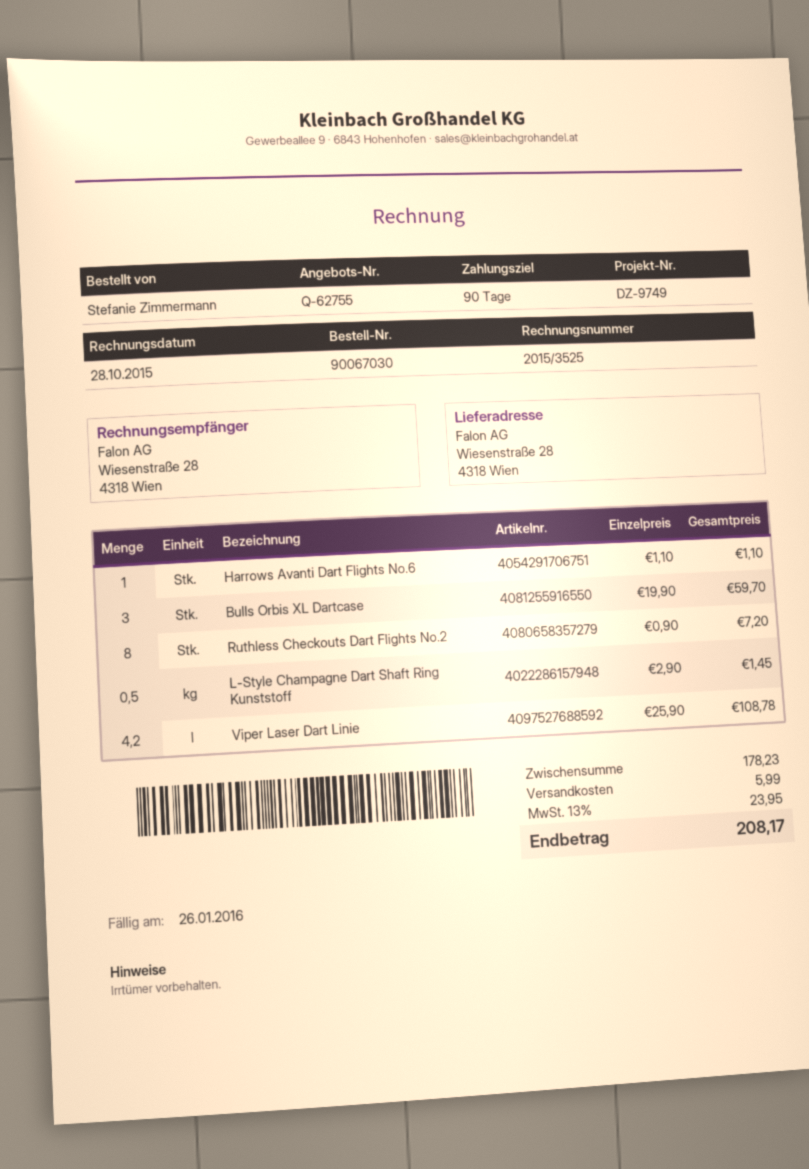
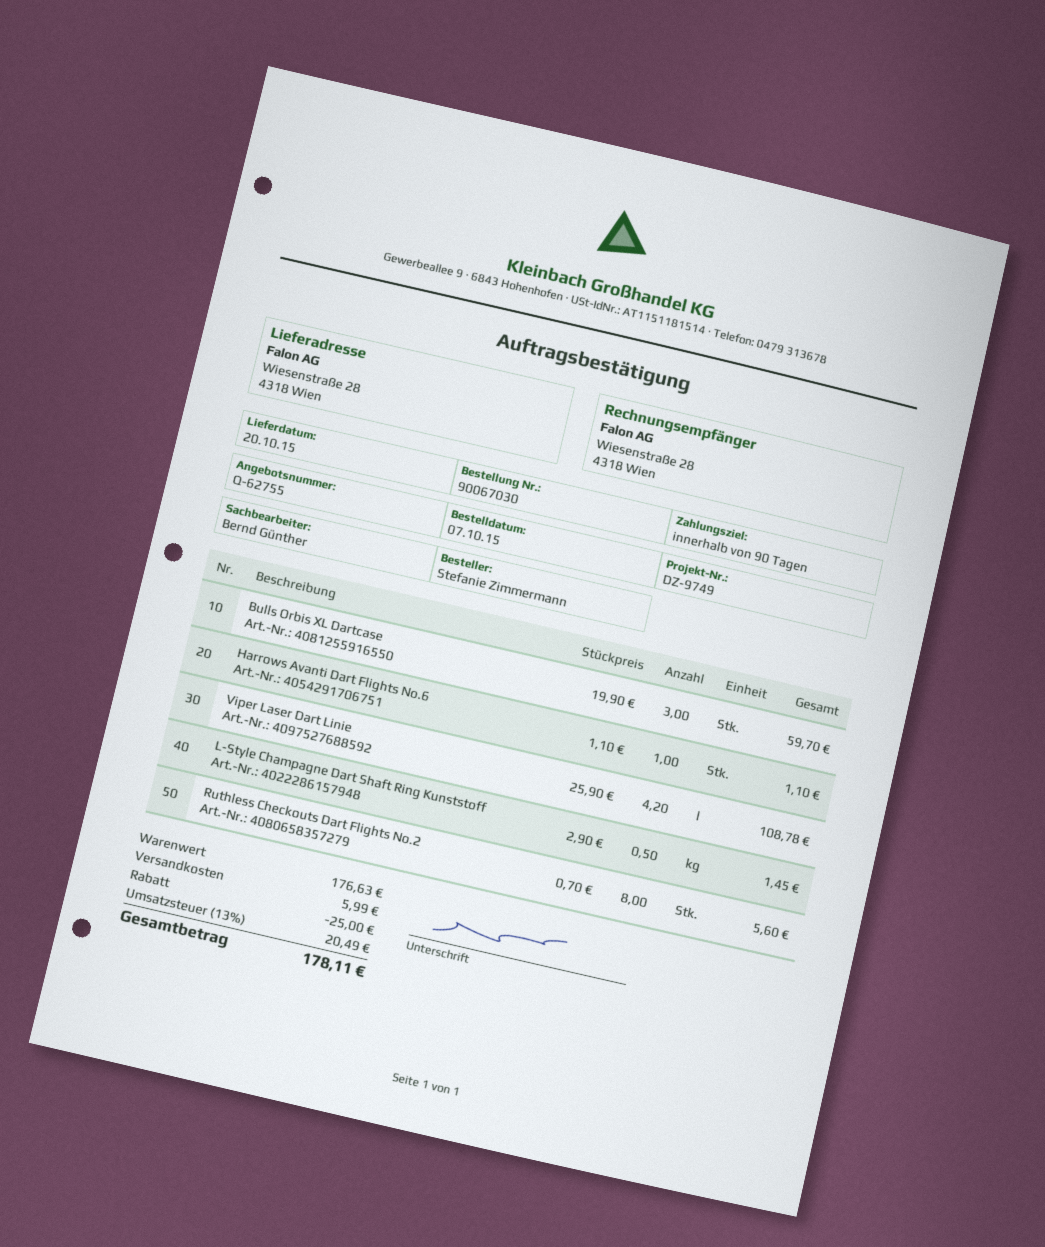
Ruthless Checkouts Dart Flights No.2: 8 x 0.90 = 7.20 -> 8 x 0.70 = 5.60
subtotal: 178.23 -> 176.63
discount: none -> 25.00
tax: 13% = 23.95 -> 13% = 20.49
total: 208.17 -> 178.11

